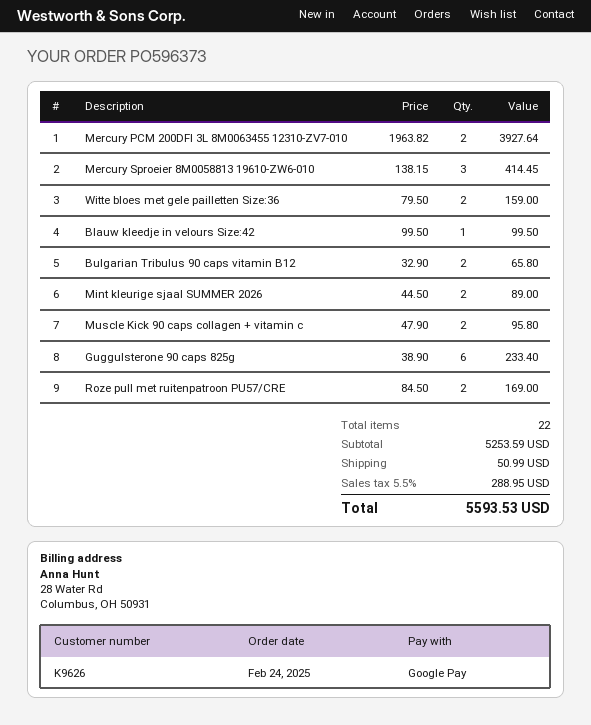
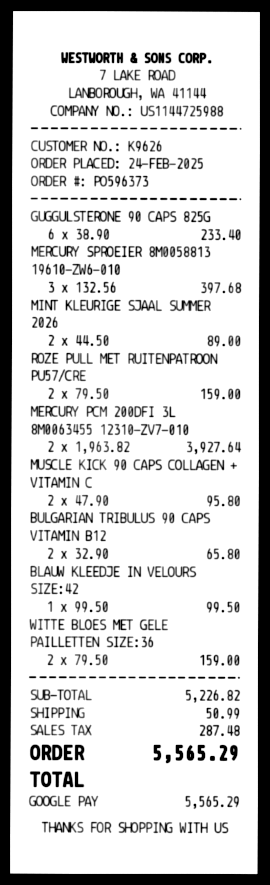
Mercury Sproeier 8M0058813 19610-ZW6-010: 3 x 138.15 = 414.45 -> 3 x 132.56 = 397.68
Roze pull met ruitenpatroon PU57/CRE: 2 x 84.50 = 169.00 -> 2 x 79.50 = 159.00
subtotal: 5253.59 -> 5226.82
tax: 288.95 -> 287.48
total: 5593.53 -> 5565.29

